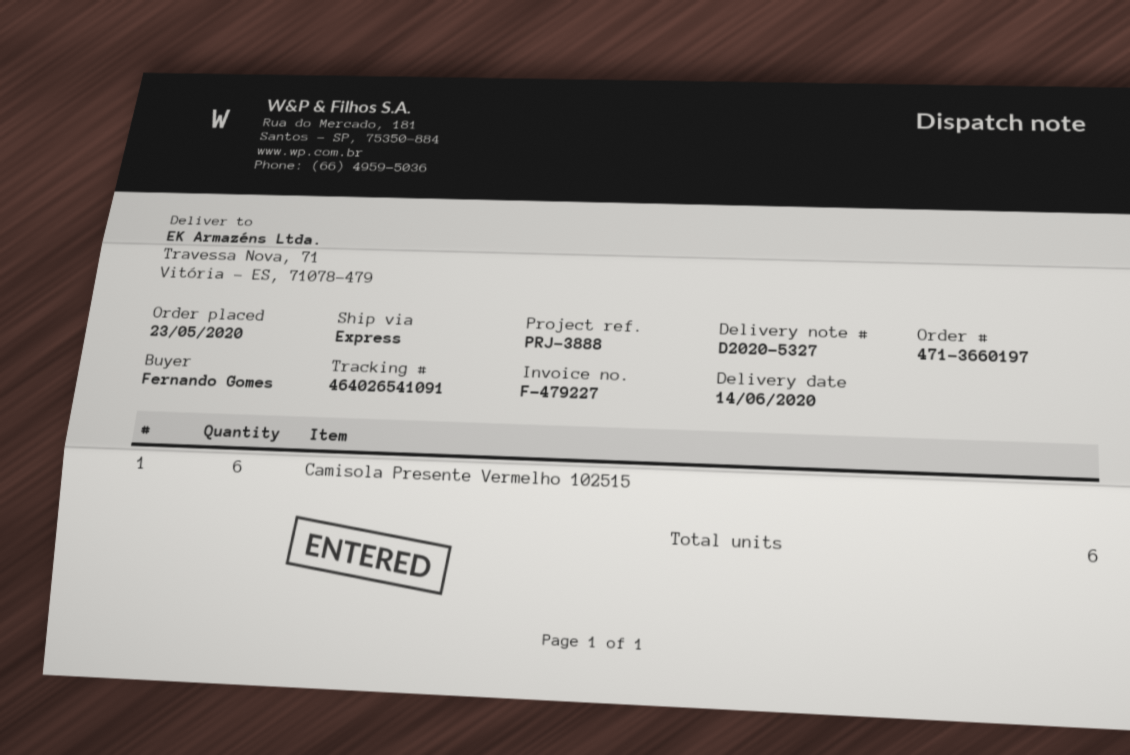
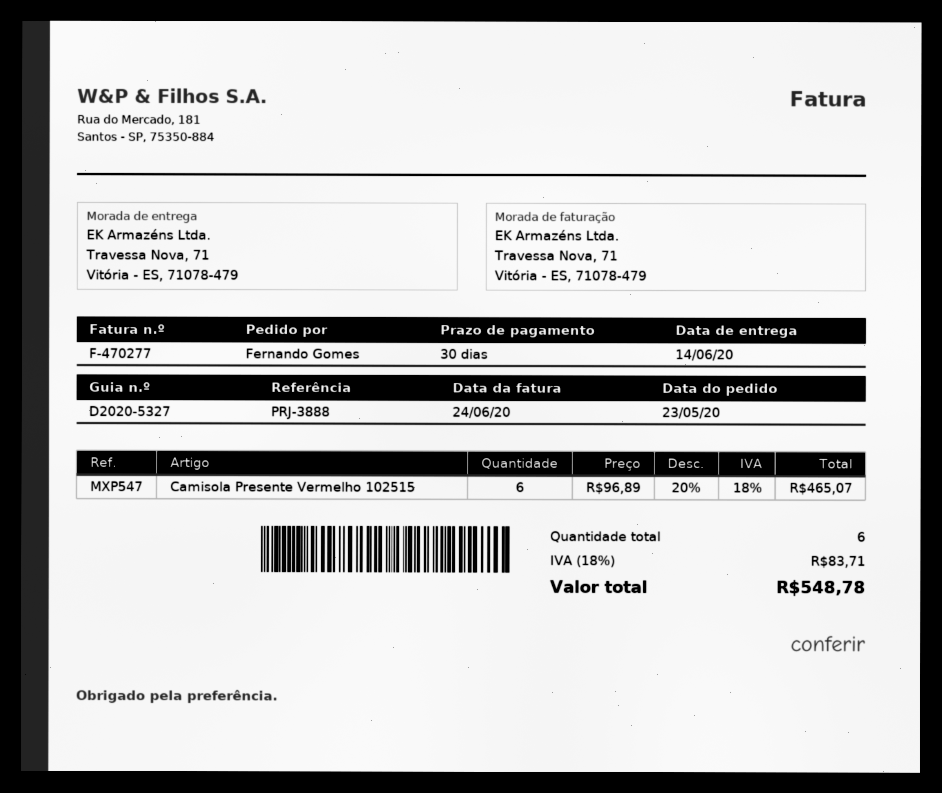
invoice number: F-479227 -> F-470277

